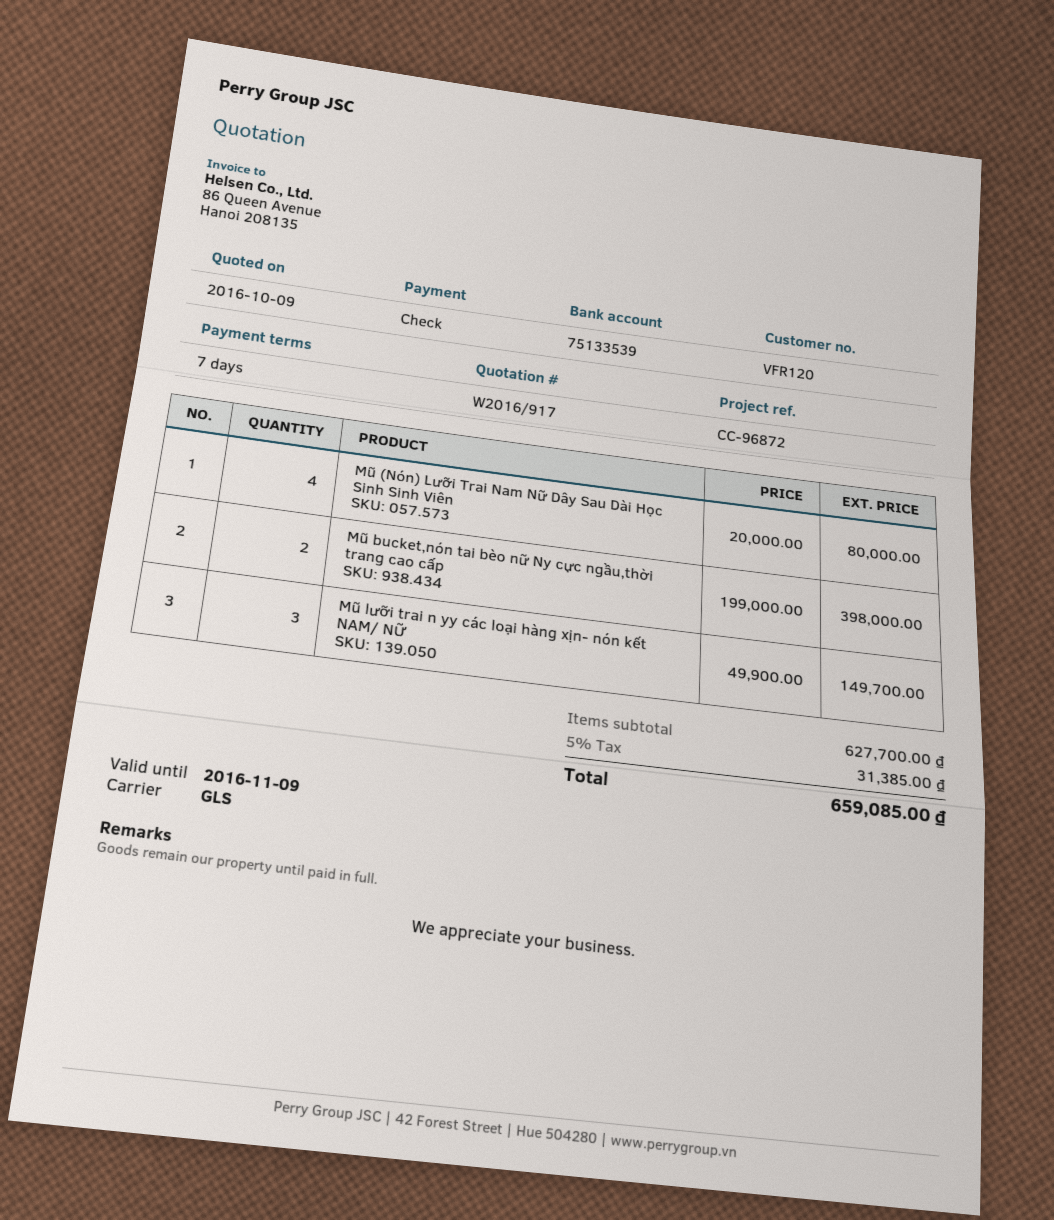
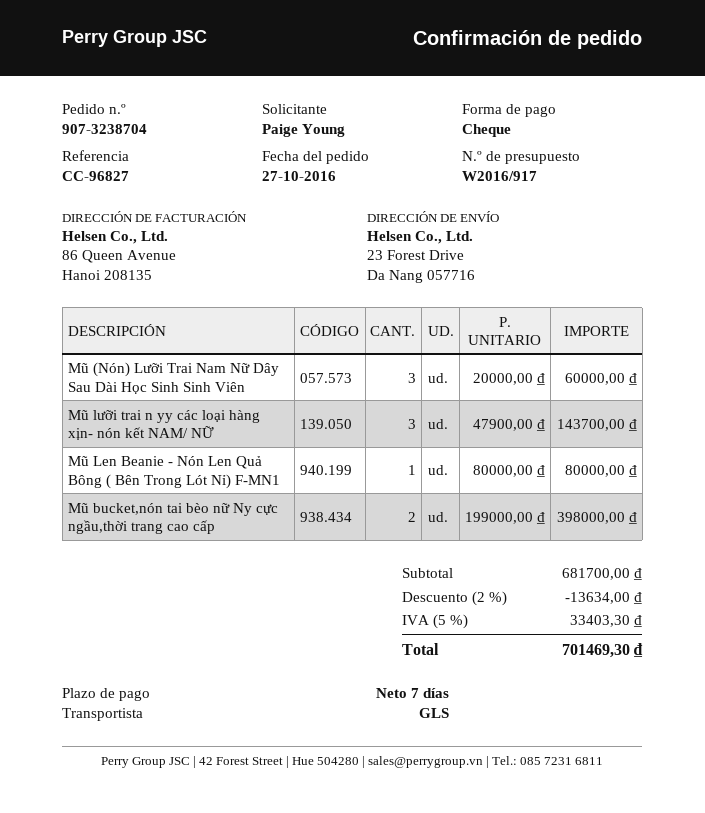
reference: CC-96872 -> CC-96827
Mũ (Nón) Lưỡi Trai Nam Nữ Dây Sau Dài Học Sinh Sinh Viên: 4 x 20000.00 = 80000.00 -> 3 x 20000.00 = 60000.00
Mũ lưỡi trai n yy các loại hàng xịn- nón kết NAM/ NỮ: 3 x 49900.00 = 149700.00 -> 3 x 47900.00 = 143700.00
Mũ Len Beanie - Nón Len Quả Bông ( Bên Trong Lót Nỉ) F-MN1: none -> 1 x 80000.00 = 80000.00
subtotal: 627700.00 -> 681700.00
discount: none -> 2% = 13634.00
tax: 5% = 31385.00 -> 5% = 33403.30
total: 659085.00 -> 701469.30

